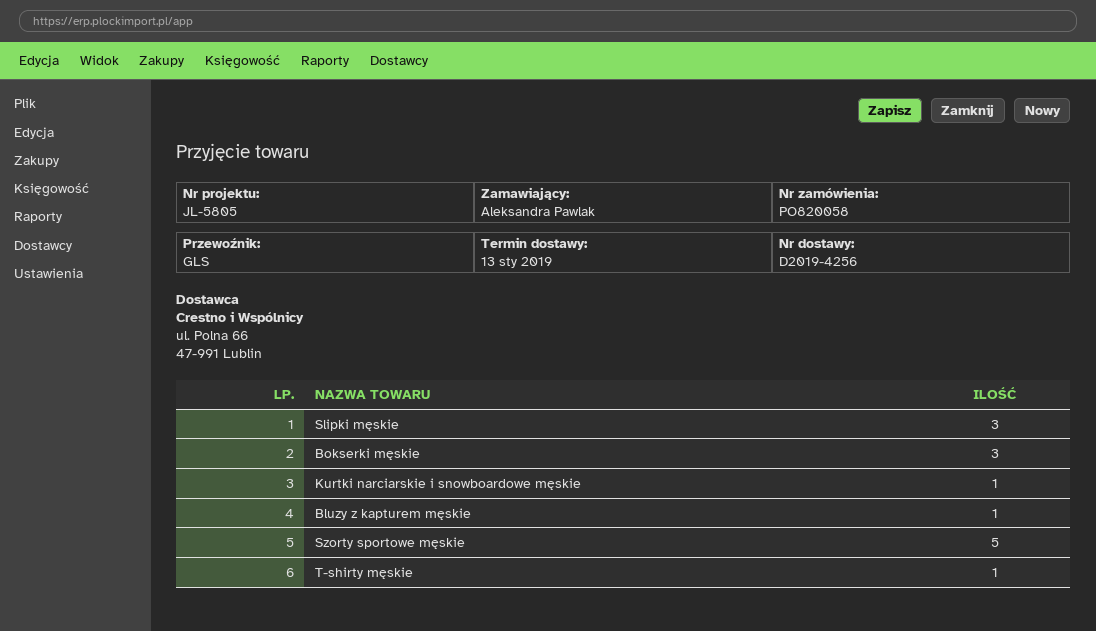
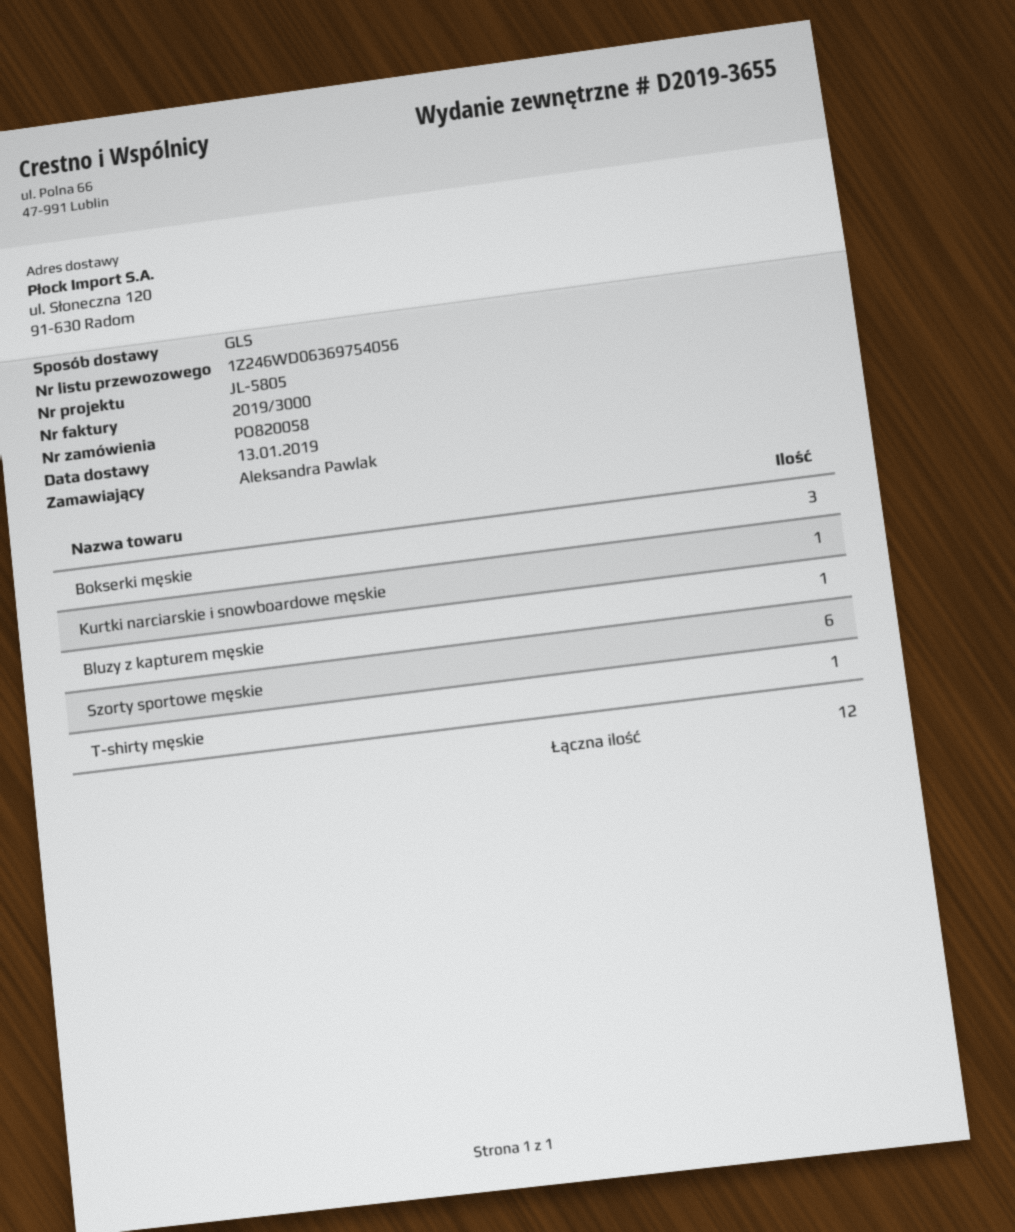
delivery note number: D2019-4256 -> D2019-3655
Slipki męskie: 3 -> none
Szorty sportowe męskie: 5 -> 6

